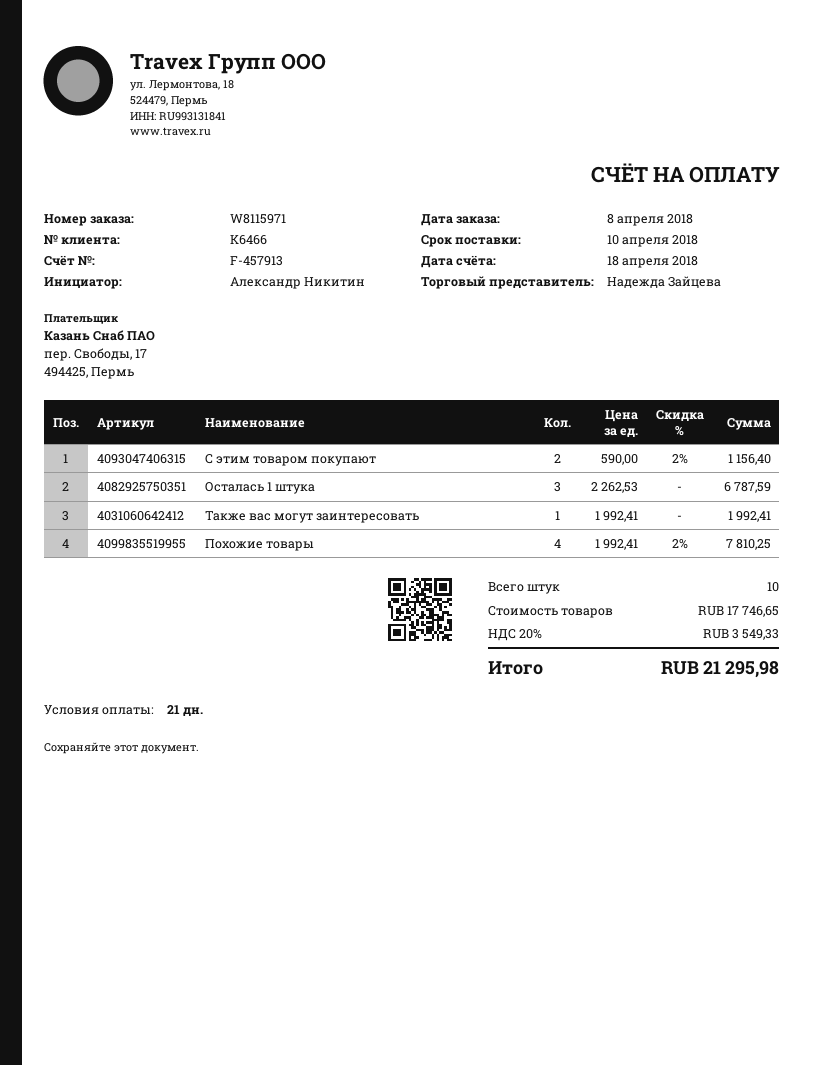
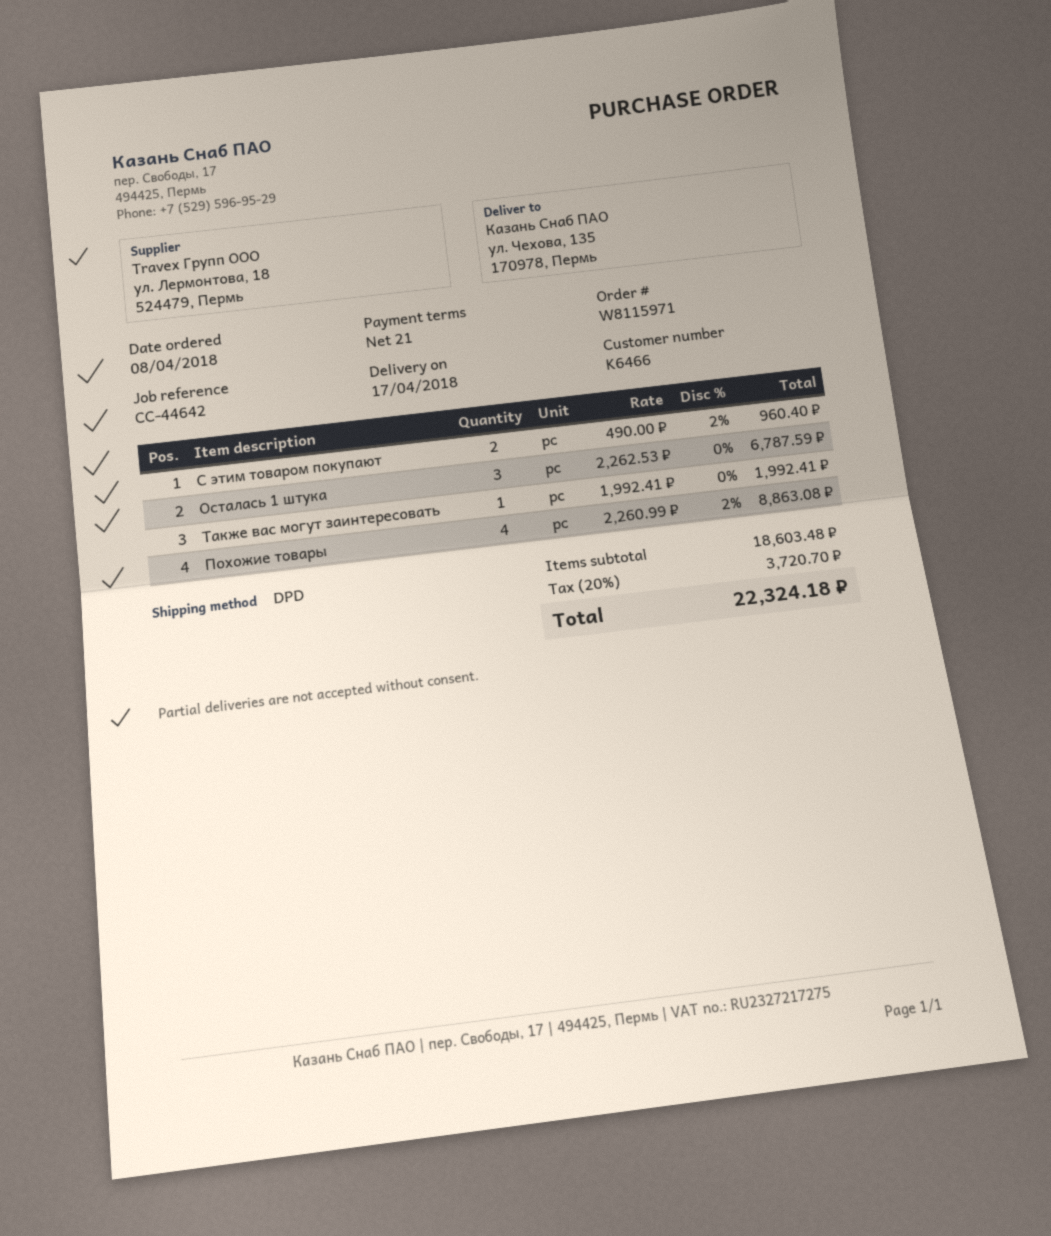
delivery date: 2018-04-10 -> 2018-04-17
С этим товаром покупают: 2 x 590.00 - 2% = 1156.40 -> 2 x 490.00 - 2% = 960.40
Похожие товары: 4 x 1992.41 - 2% = 7810.25 -> 4 x 2260.99 - 2% = 8863.08
subtotal: 17746.65 -> 18603.48
tax: 20% = 3549.33 -> 20% = 3720.70
total: 21295.98 -> 22324.18

